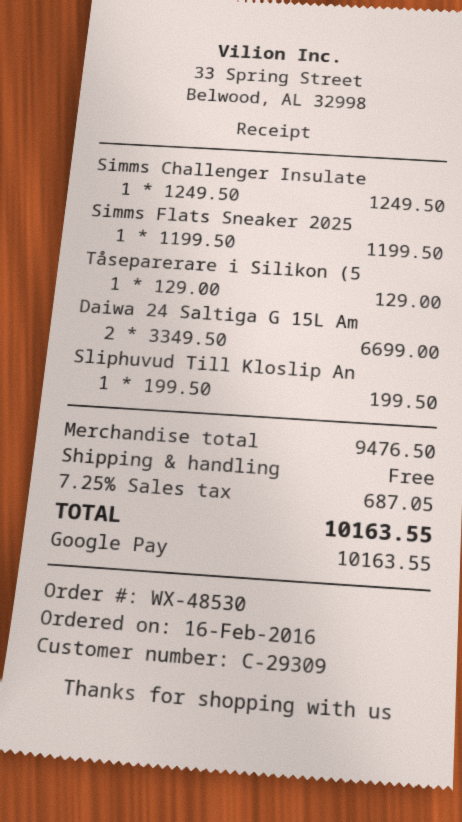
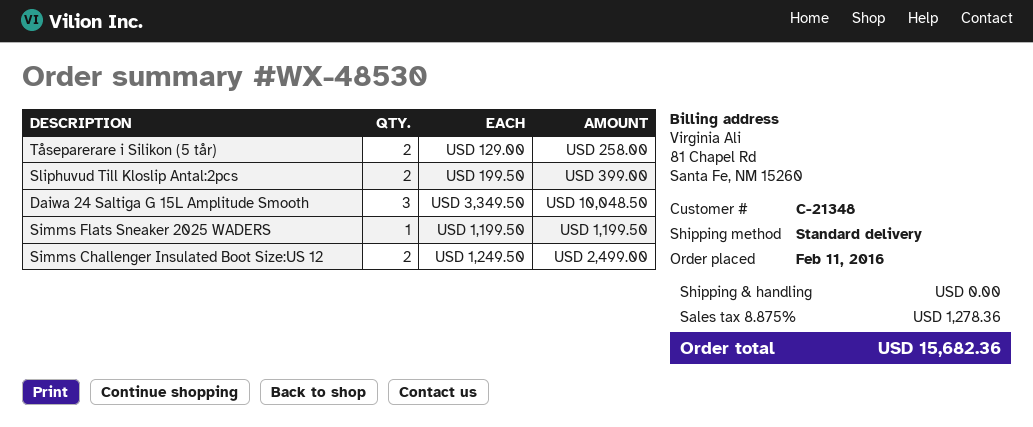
order date: 2016-02-16 -> 2016-02-11
customer number: C-29309 -> C-21348
Simms Challenger Insulate: 1 x 1249.50 = 1249.50 -> 2 x 1249.50 = 2499.00
Tåseparerare i Silikon (5: 1 x 129.00 = 129.00 -> 2 x 129.00 = 258.00
Daiwa 24 Saltiga G 15L Am: 2 x 3349.50 = 6699.00 -> 3 x 3349.50 = 10048.50
Sliphuvud Till Kloslip An: 1 x 199.50 = 199.50 -> 2 x 199.50 = 399.00
tax: 7.25% = 687.05 -> 8.875% = 1278.36
total: 10163.55 -> 15682.36

